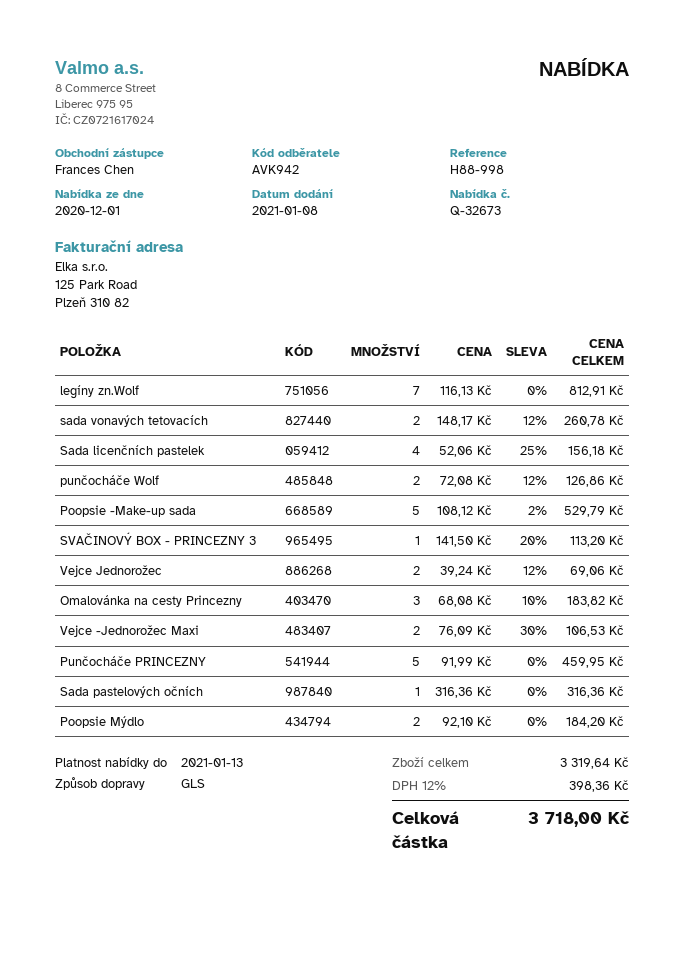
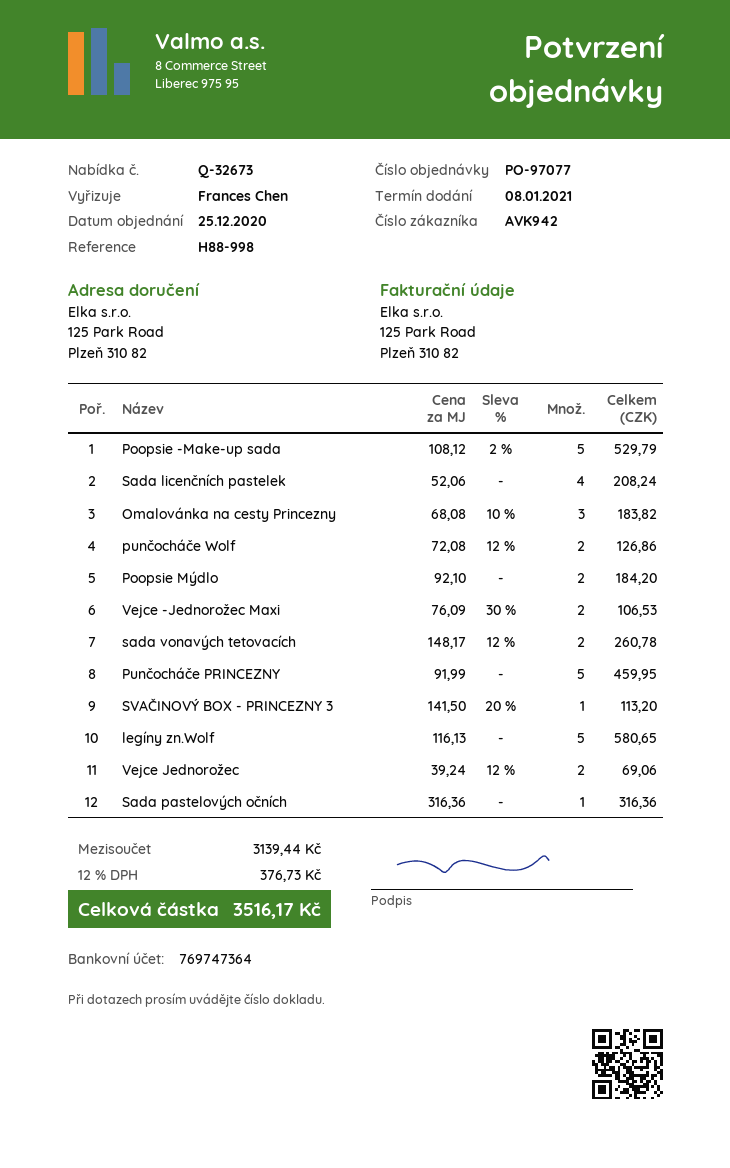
legíny zn.Wolf: 7 x 116.13 = 812.91 -> 5 x 116.13 = 580.65
Sada licenčních pastelek: 4 x 52.06 - 25% = 156.18 -> 4 x 52.06 = 208.24
subtotal: 3319.64 -> 3139.44
tax: 12% = 398.36 -> 12% = 376.73
total: 3718.00 -> 3516.17

